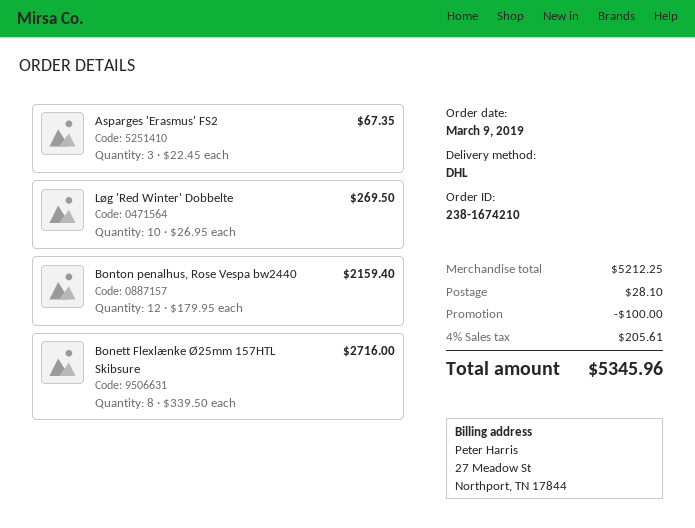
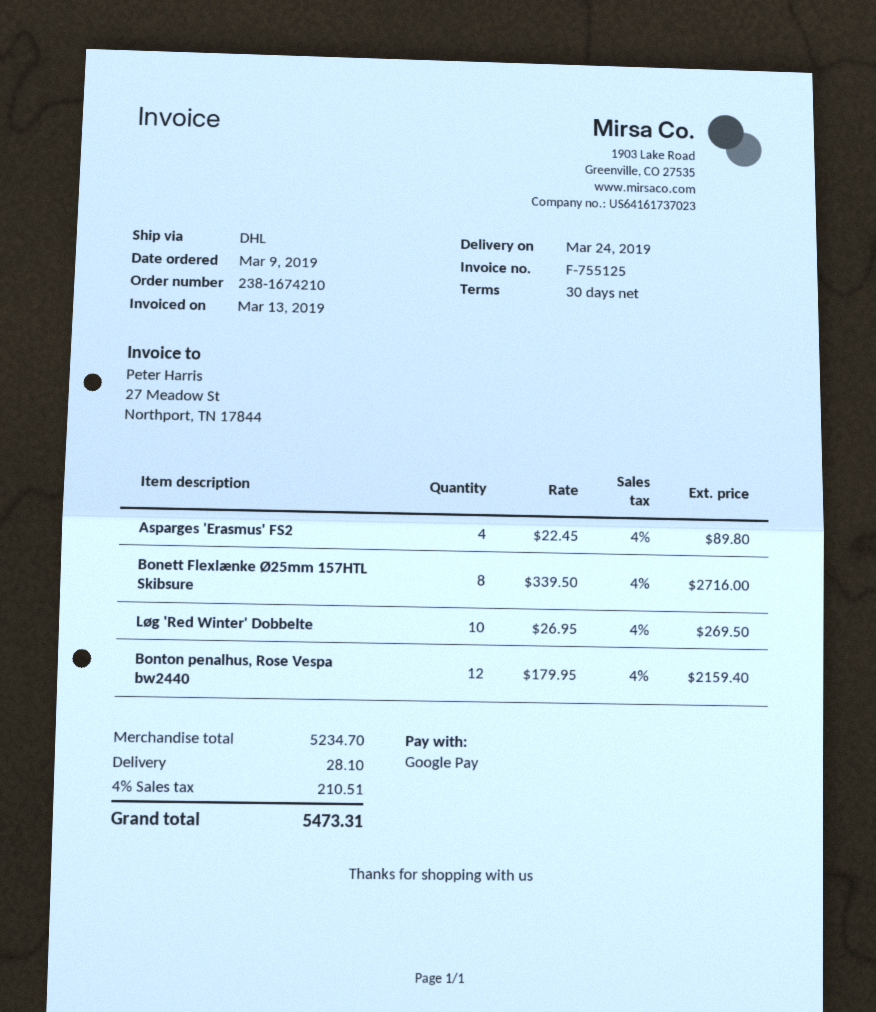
Asparges 'Erasmus' FS2: 3 x 22.45 = 67.35 -> 4 x 22.45 = 89.80
subtotal: 5212.25 -> 5234.70
discount: 100.00 -> none
tax: 4% = 205.61 -> 4% = 210.51
total: 5345.96 -> 5473.31

